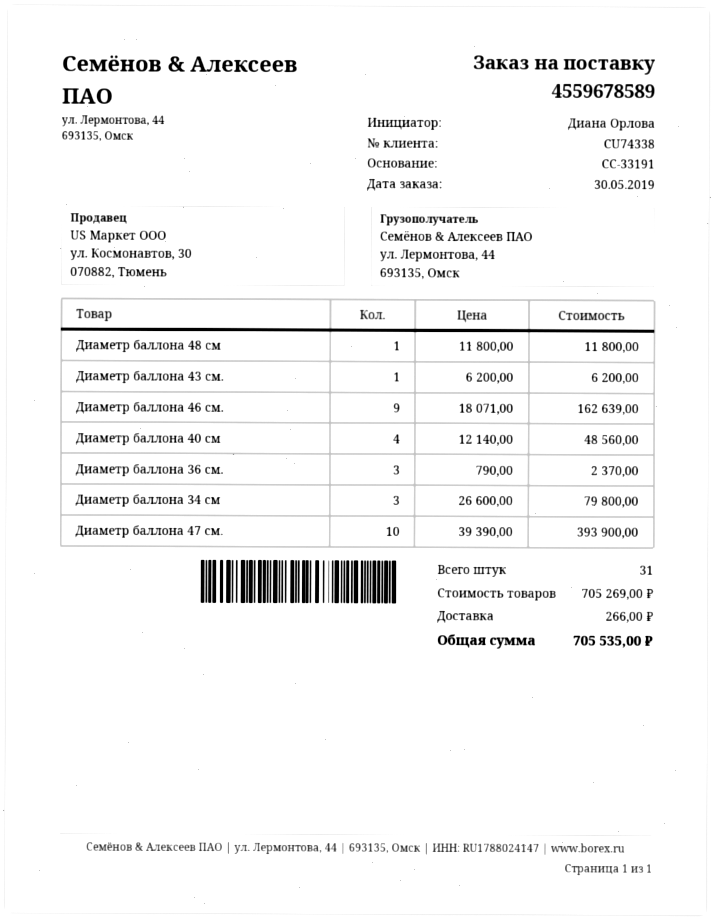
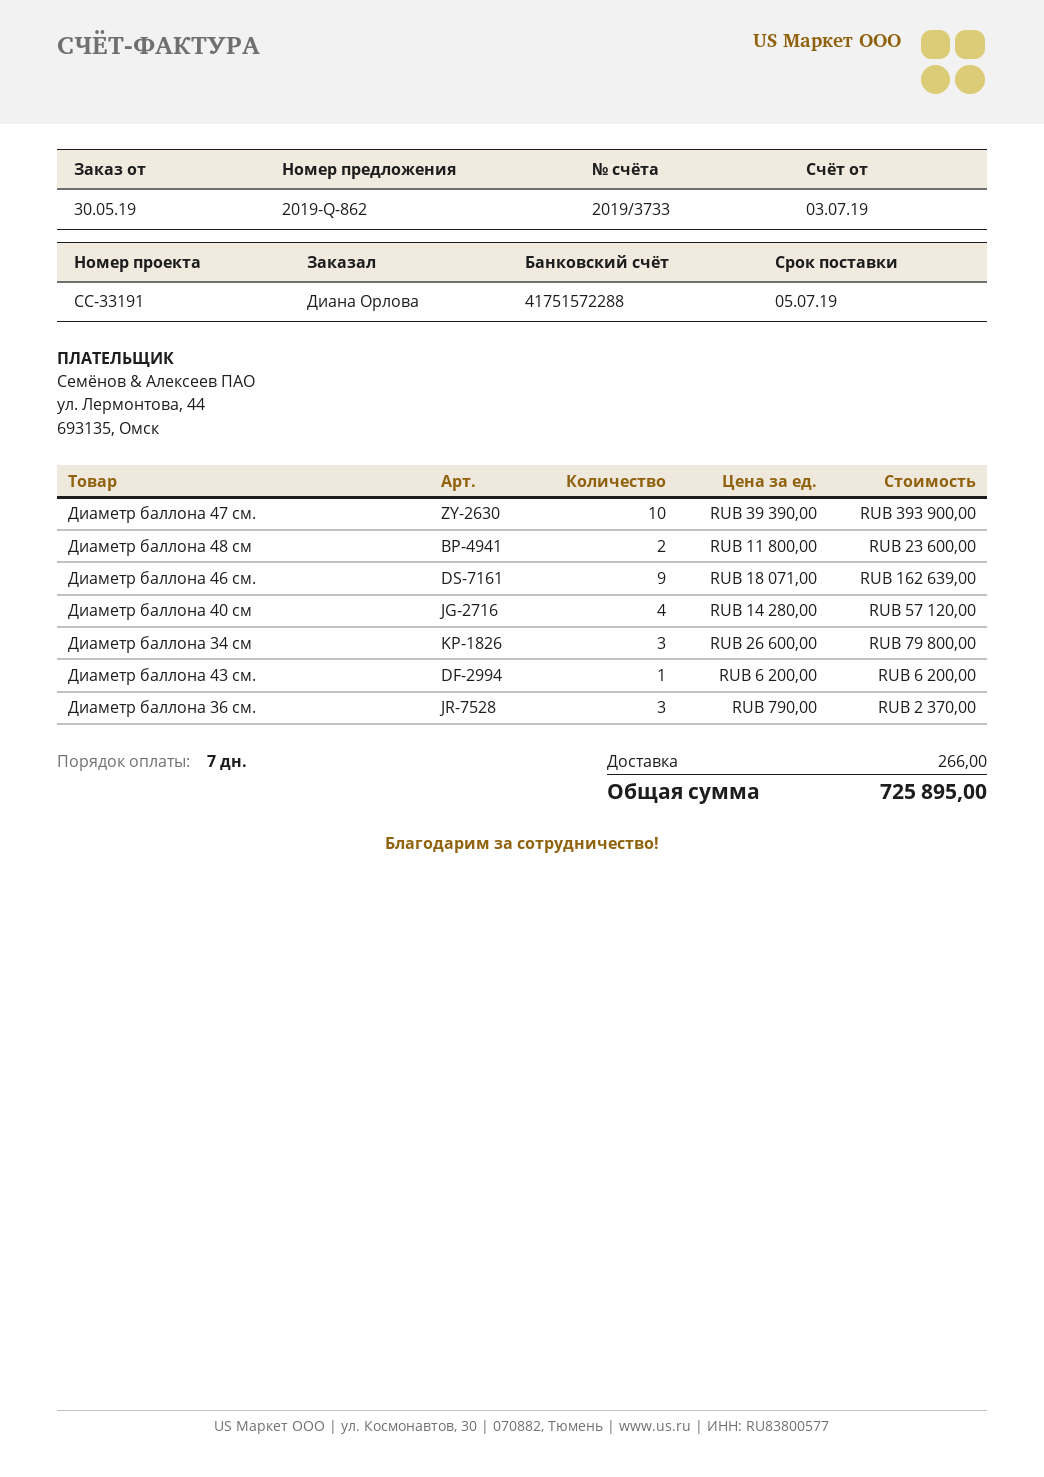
Диаметр баллона 48 см: 1 x 11800.00 = 11800.00 -> 2 x 11800.00 = 23600.00
Диаметр баллона 40 см: 4 x 12140.00 = 48560.00 -> 4 x 14280.00 = 57120.00
total: 705535.00 -> 725895.00

